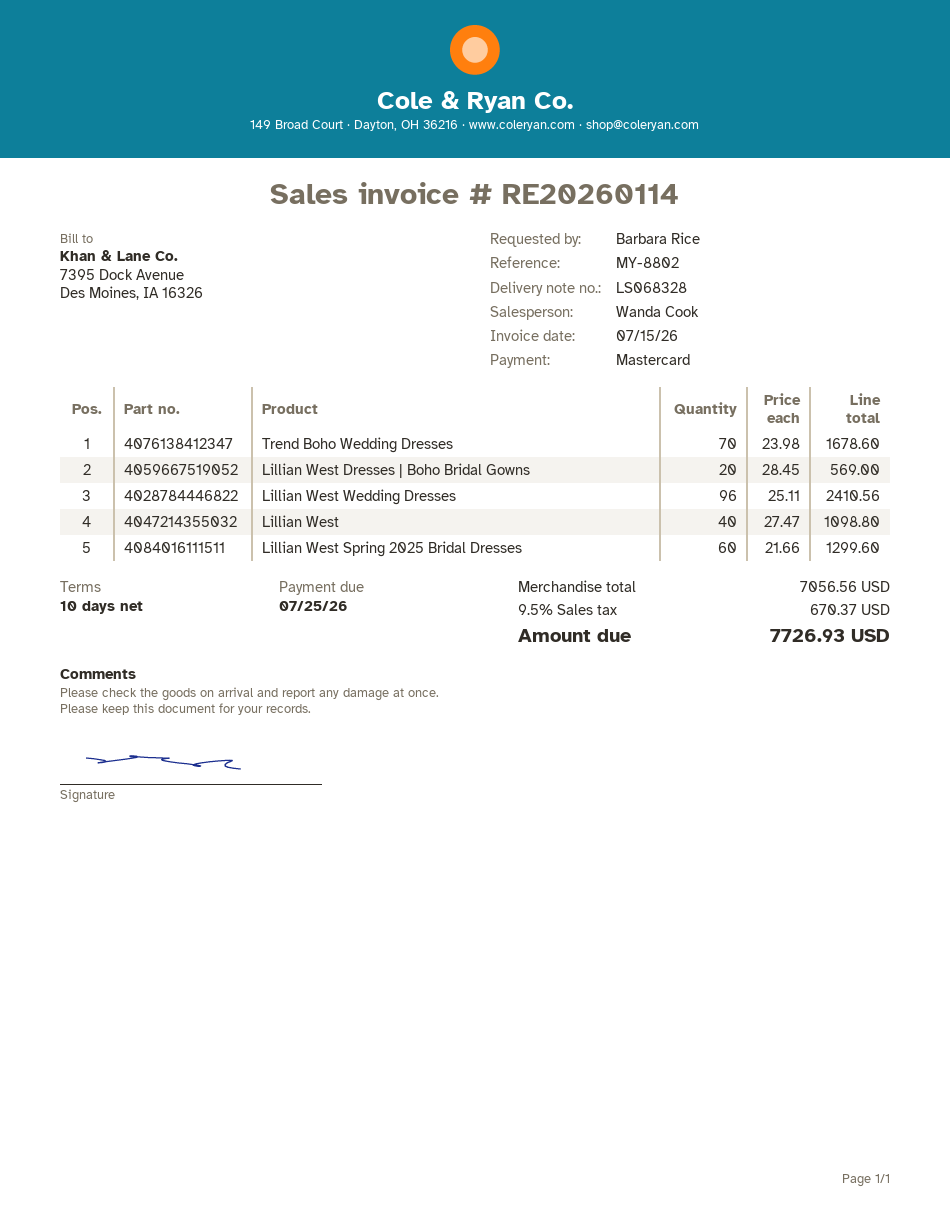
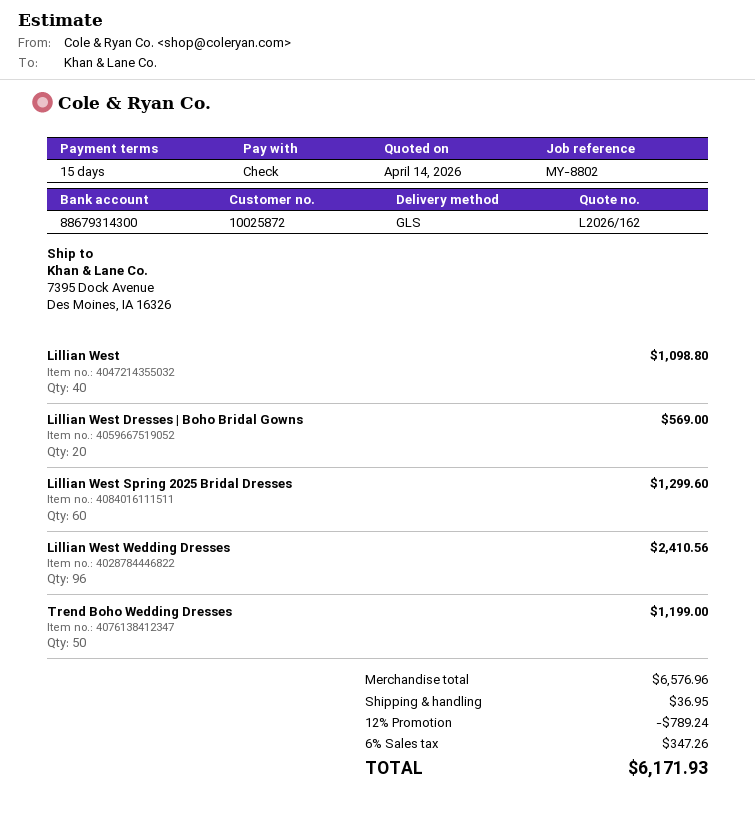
payment terms: 10 days -> 15 days
payment method: Mastercard -> cheque
Trend Boho Wedding Dresses: 70 for 1678.60 -> 50 for 1199.00
subtotal: 7056.56 -> 6576.96
discount: none -> 12% = 789.24
shipping: none -> 36.95
tax: 9.5% = 670.37 -> 6% = 347.26
total: 7726.93 -> 6171.93

